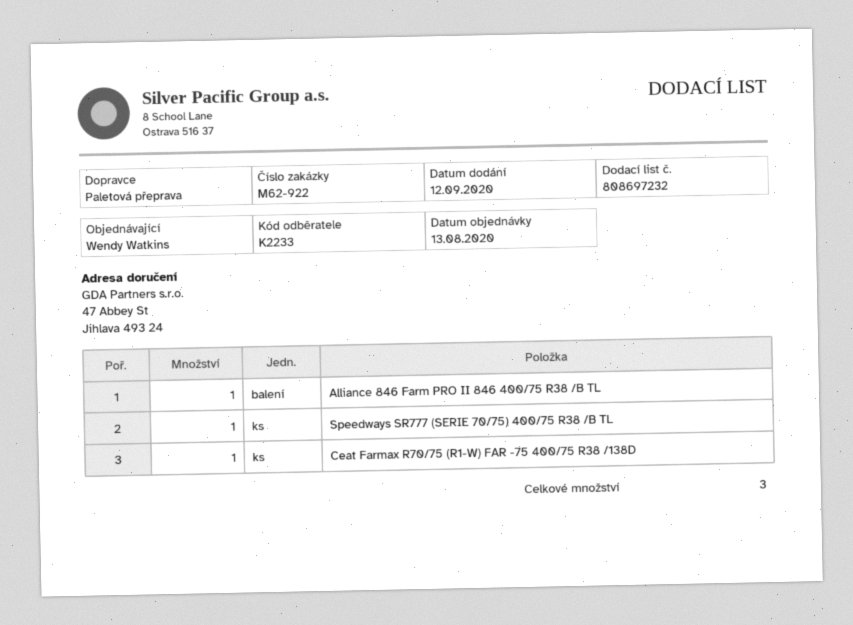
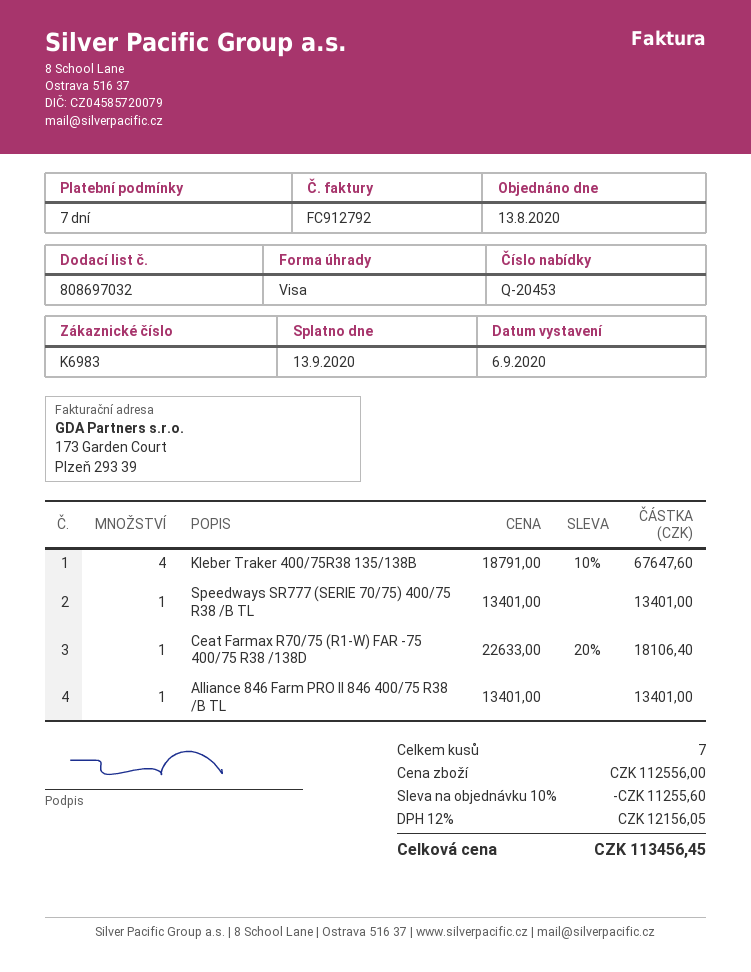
delivery note number: 808697232 -> 808697032
customer number: K2233 -> K6983
Kleber Traker 400/75R38 135/138B: none -> 4
total quantity: 3 -> 7

